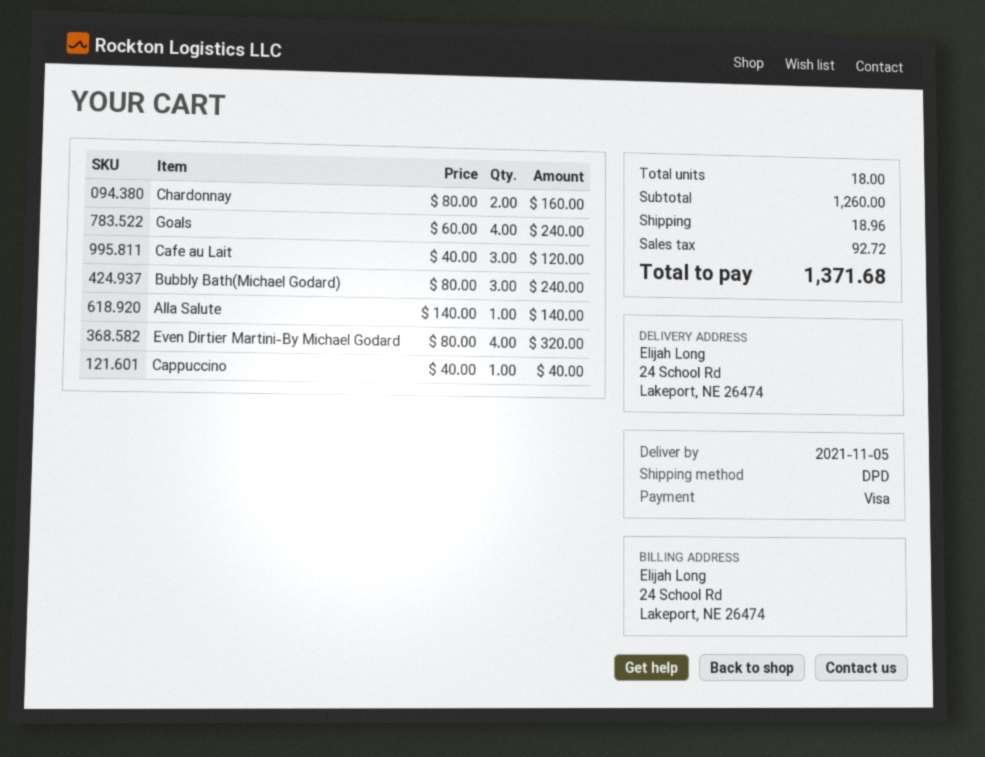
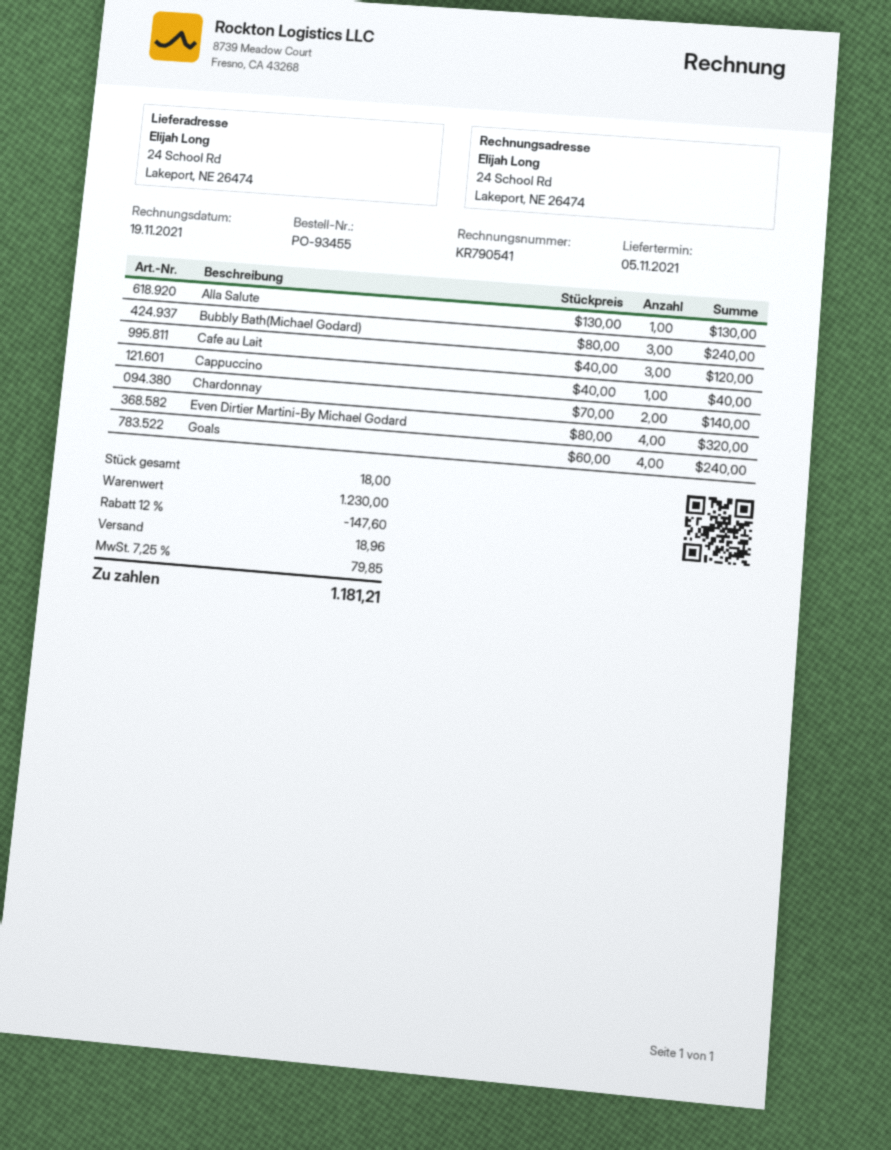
Chardonnay: 2 x 80.00 = 160.00 -> 2 x 70.00 = 140.00
Alla Salute: 1 x 140.00 = 140.00 -> 1 x 130.00 = 130.00
subtotal: 1260.00 -> 1230.00
discount: none -> 12% = 147.60
tax: 92.72 -> 79.85
total: 1371.68 -> 1181.21

